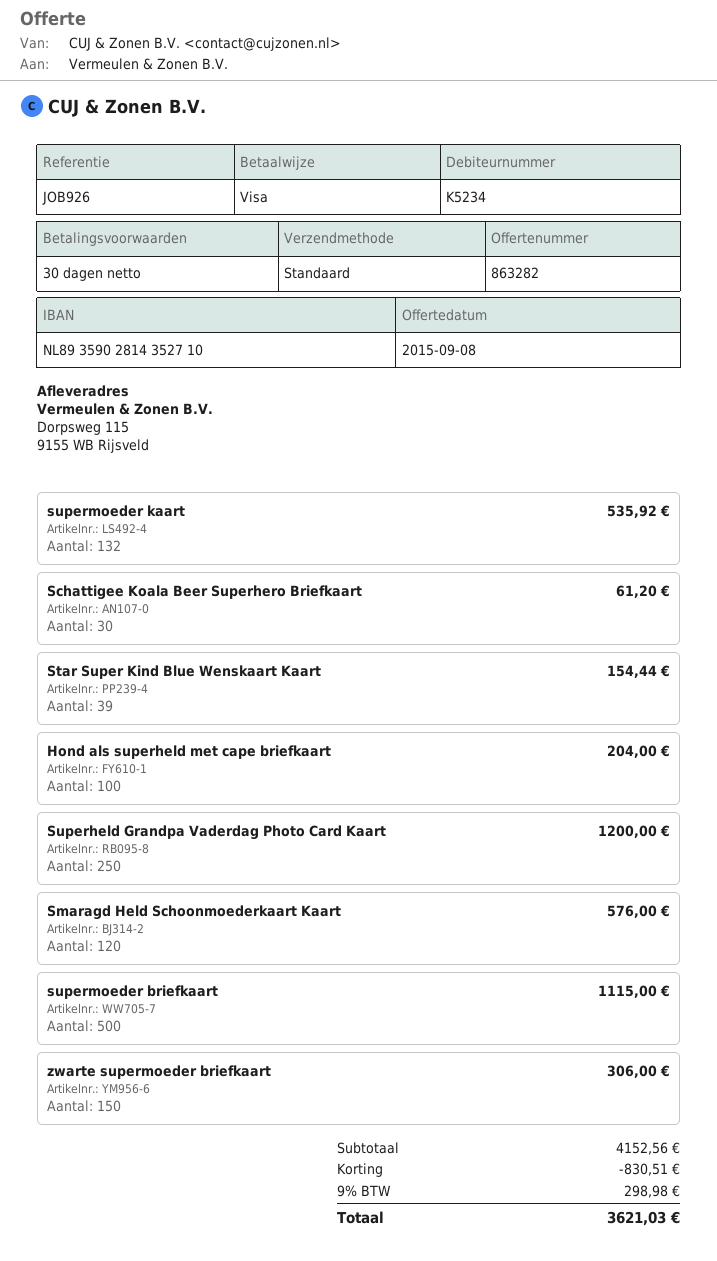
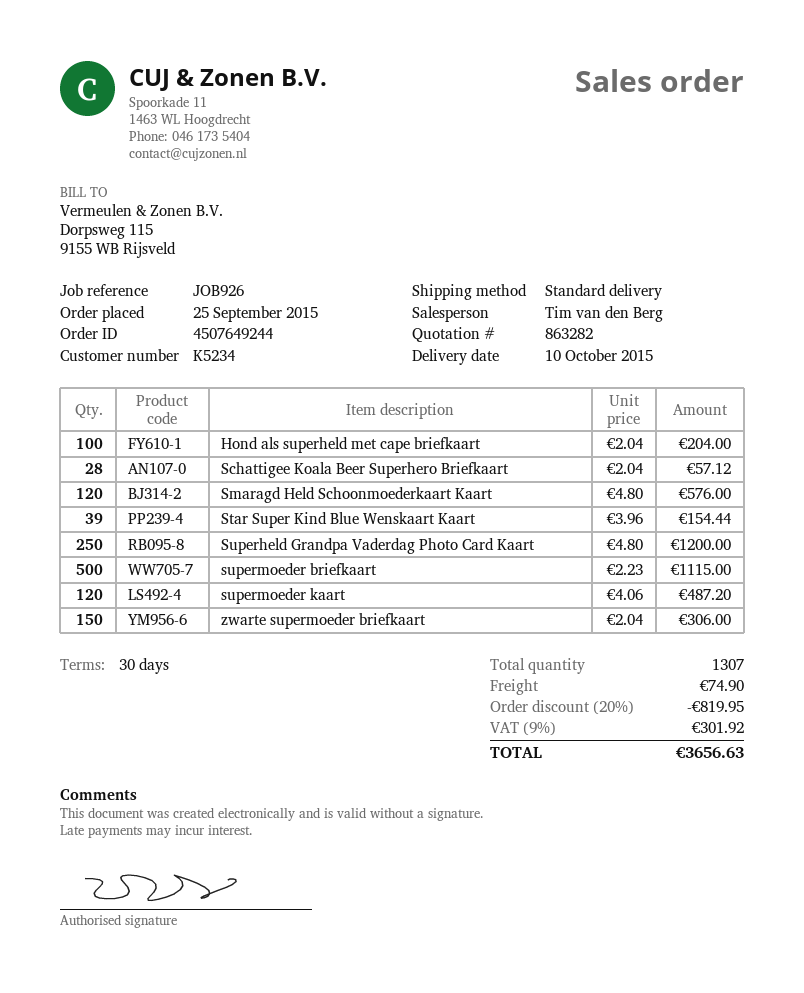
supermoeder kaart: 132 for 535.92 -> 120 for 487.20
Schattigee Koala Beer Superhero Briefkaart: 30 for 61.20 -> 28 for 57.12
discount: 830.51 -> 819.95
shipping: none -> 74.90
tax: 9% = 298.98 -> 9% = 301.92
total: 3621.03 -> 3656.63

